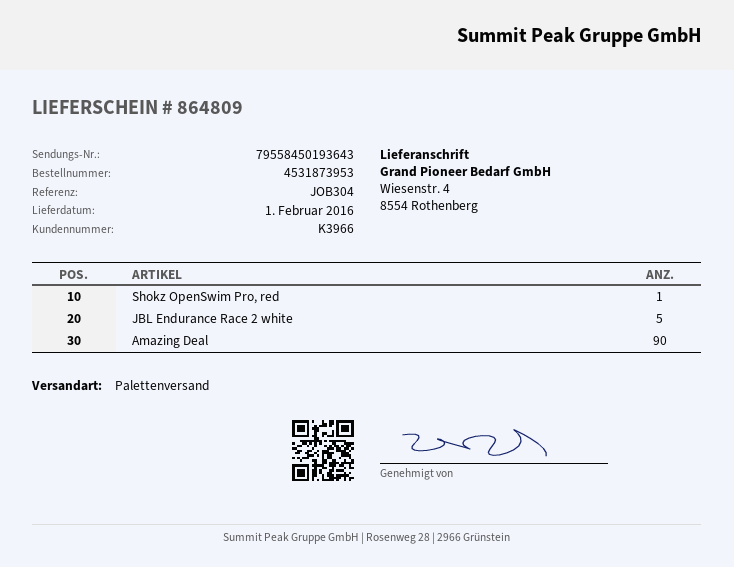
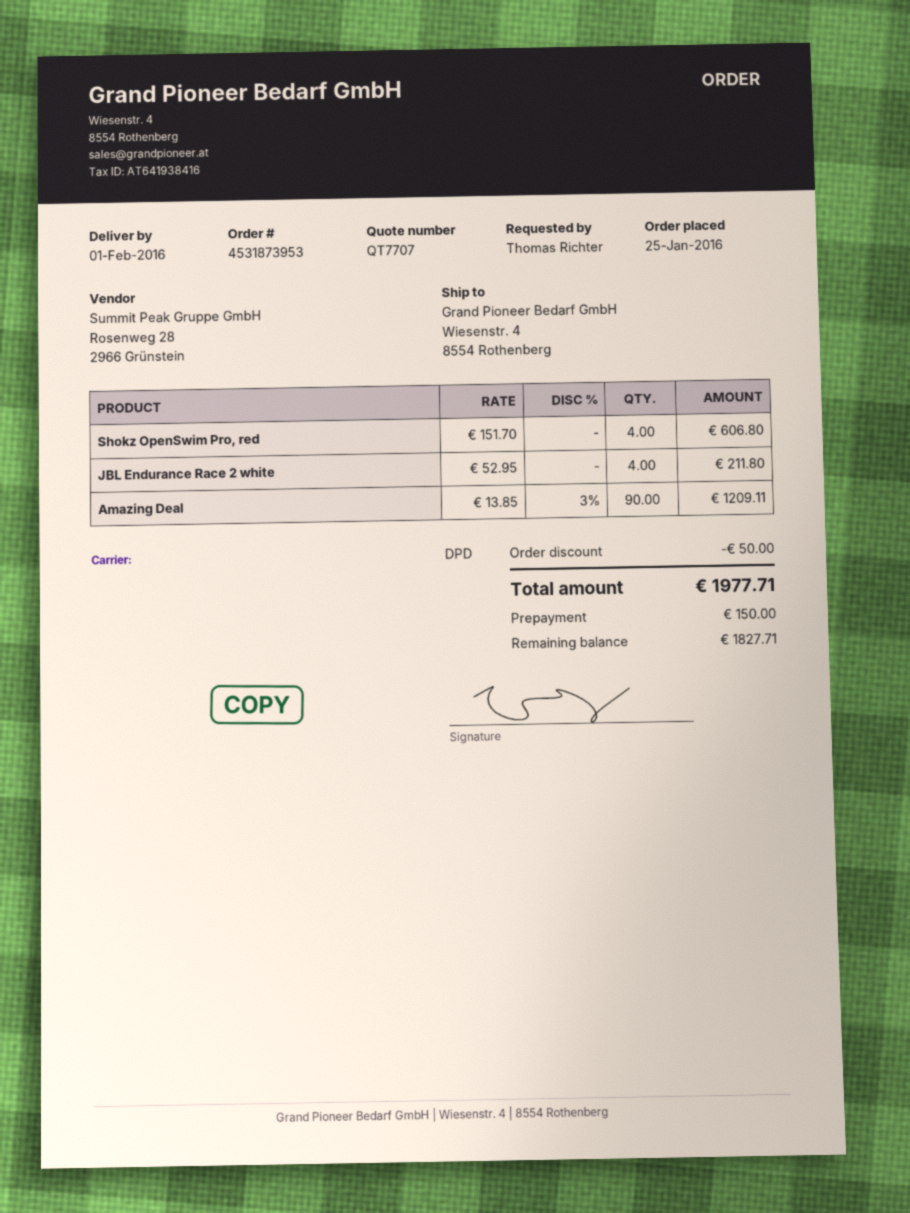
shipping method: pallet freight -> DPD
Shokz OpenSwim Pro, red: 1 -> 4
JBL Endurance Race 2 white: 5 -> 4

